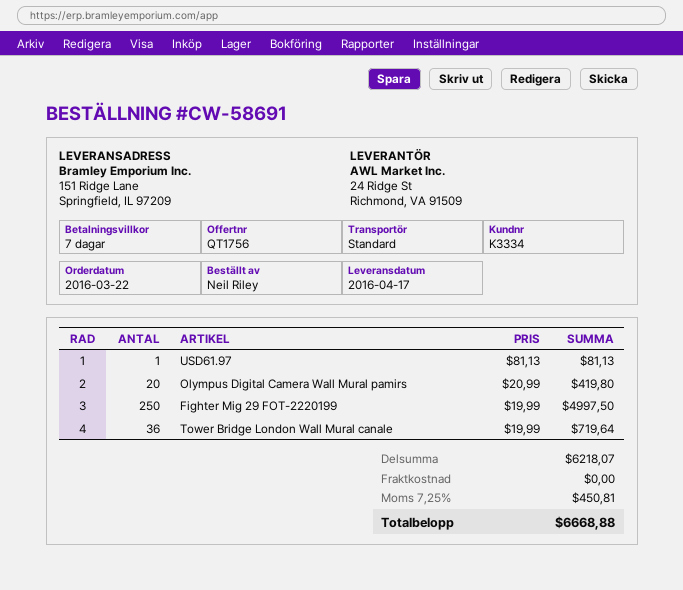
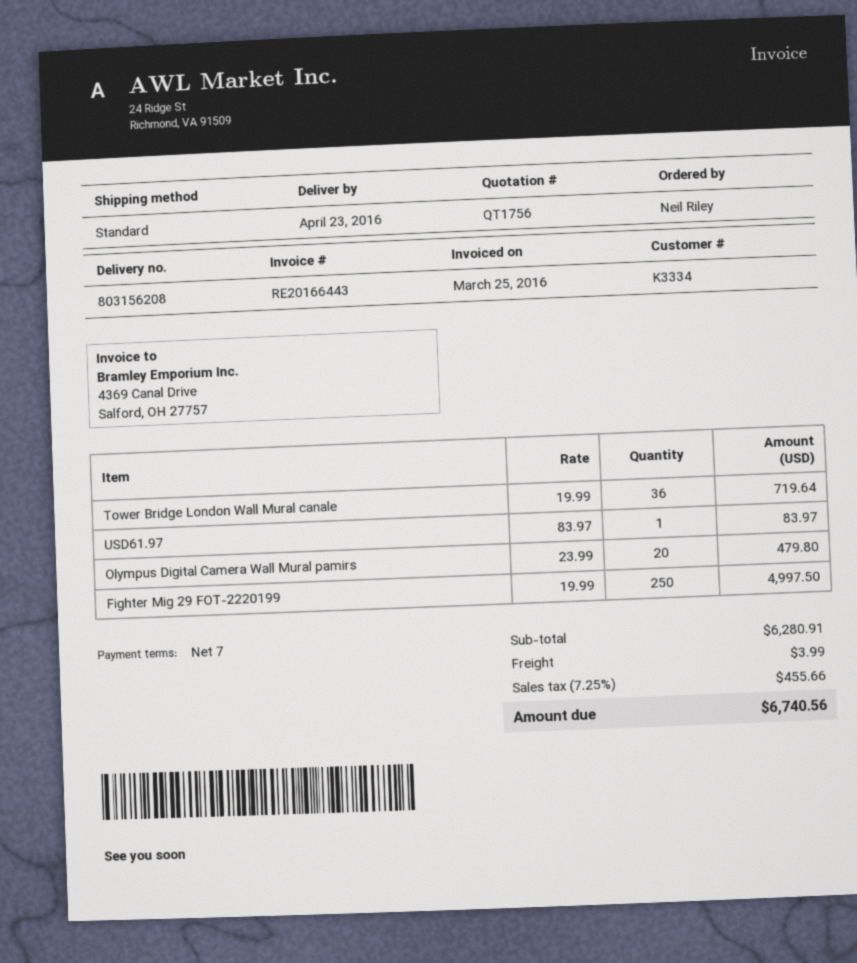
delivery date: 2016-04-17 -> 2016-04-23
USD61.97: 1 x 81.13 = 81.13 -> 1 x 83.97 = 83.97
Olympus Digital Camera Wall Mural pamirs: 20 x 20.99 = 419.80 -> 20 x 23.99 = 479.80
subtotal: 6218.07 -> 6280.91
shipping: 0.00 -> 3.99
tax: 7.25% = 450.81 -> 7.25% = 455.66
total: 6668.88 -> 6740.56

